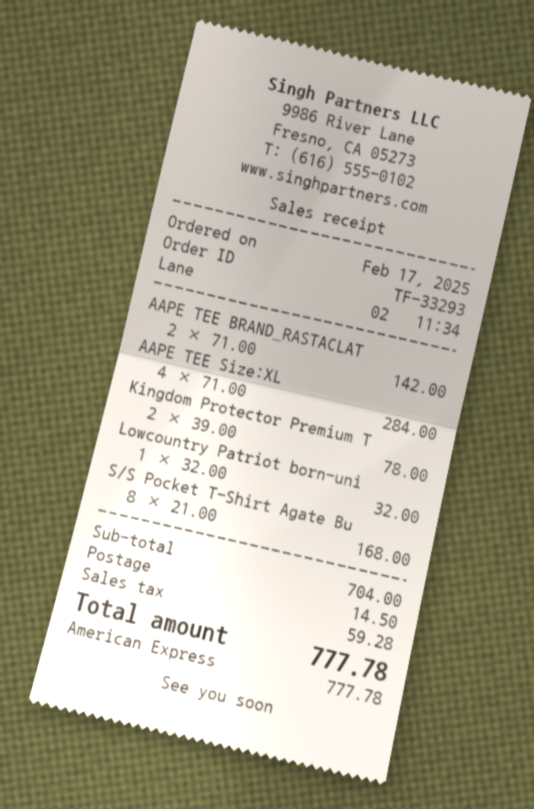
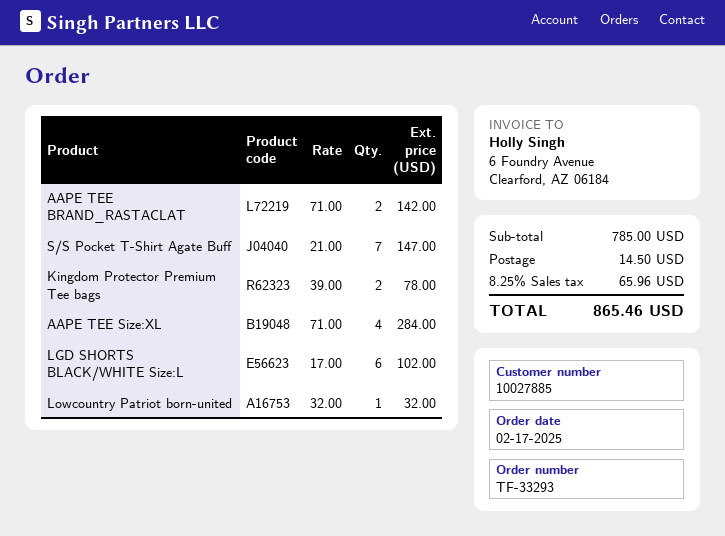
S/S Pocket T-Shirt Agate Bu: 8 x 21.00 = 168.00 -> 7 x 21.00 = 147.00
LGD SHORTS BLACK/WHITE Size:L: none -> 6 x 17.00 = 102.00
subtotal: 704.00 -> 785.00
tax: 59.28 -> 65.96
total: 777.78 -> 865.46

